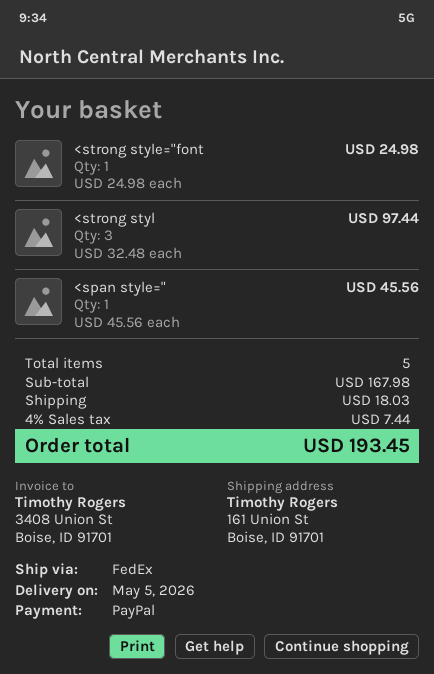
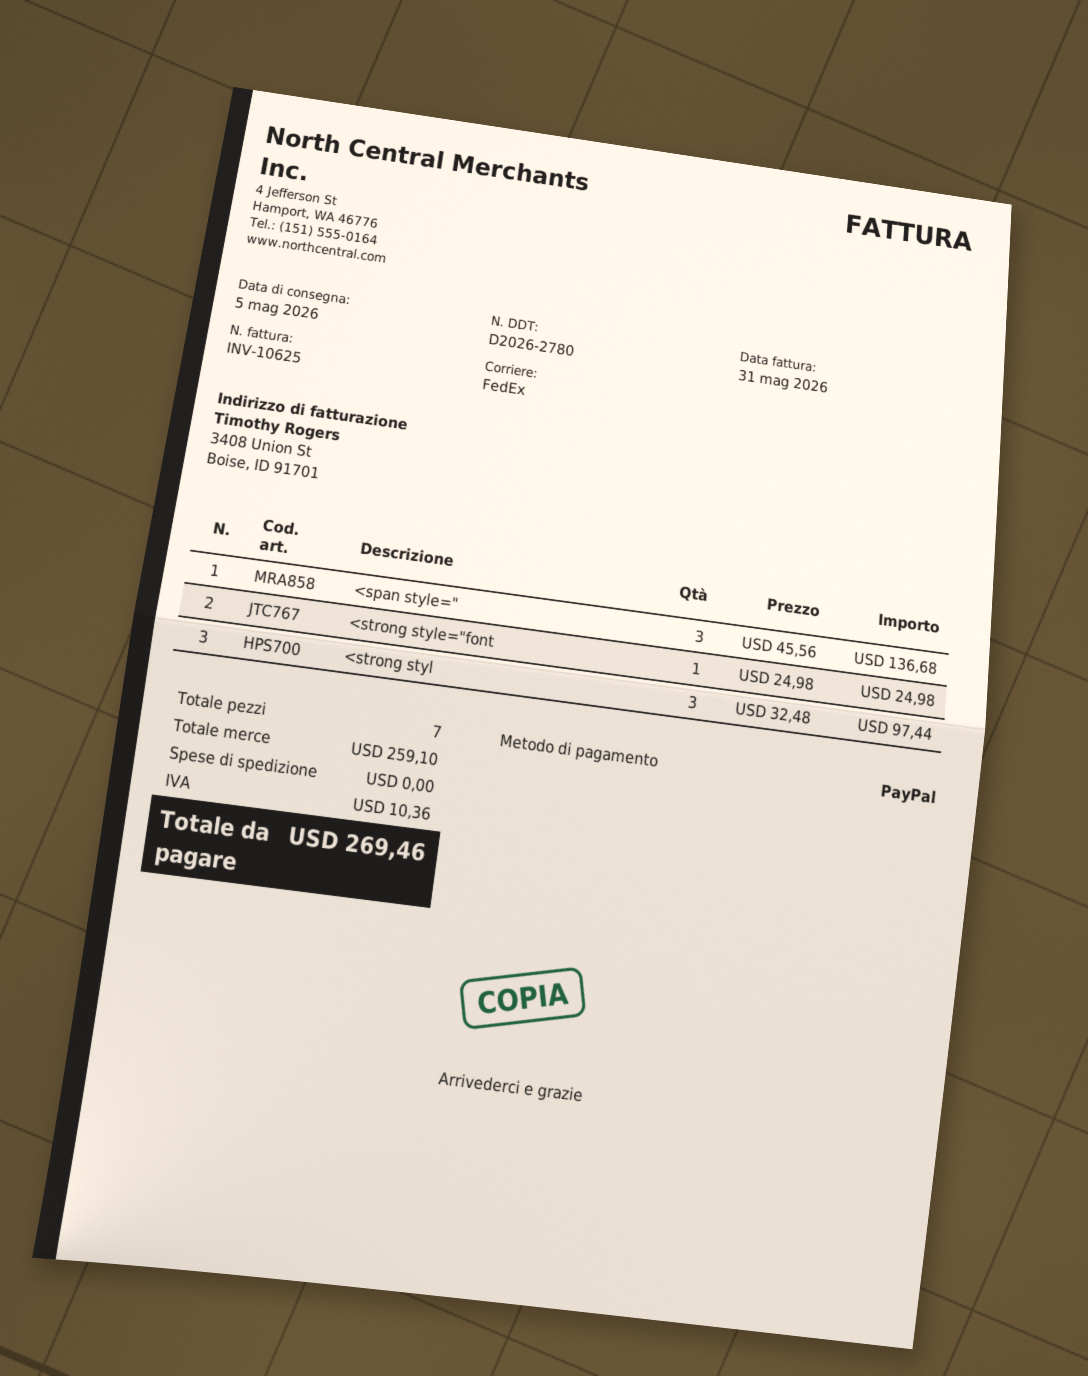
<span style=": 1 x 45.56 = 45.56 -> 3 x 45.56 = 136.68
total quantity: 5 -> 7
subtotal: 167.98 -> 259.10
shipping: 18.03 -> 0.00
tax: 7.44 -> 10.36
total: 193.45 -> 269.46

